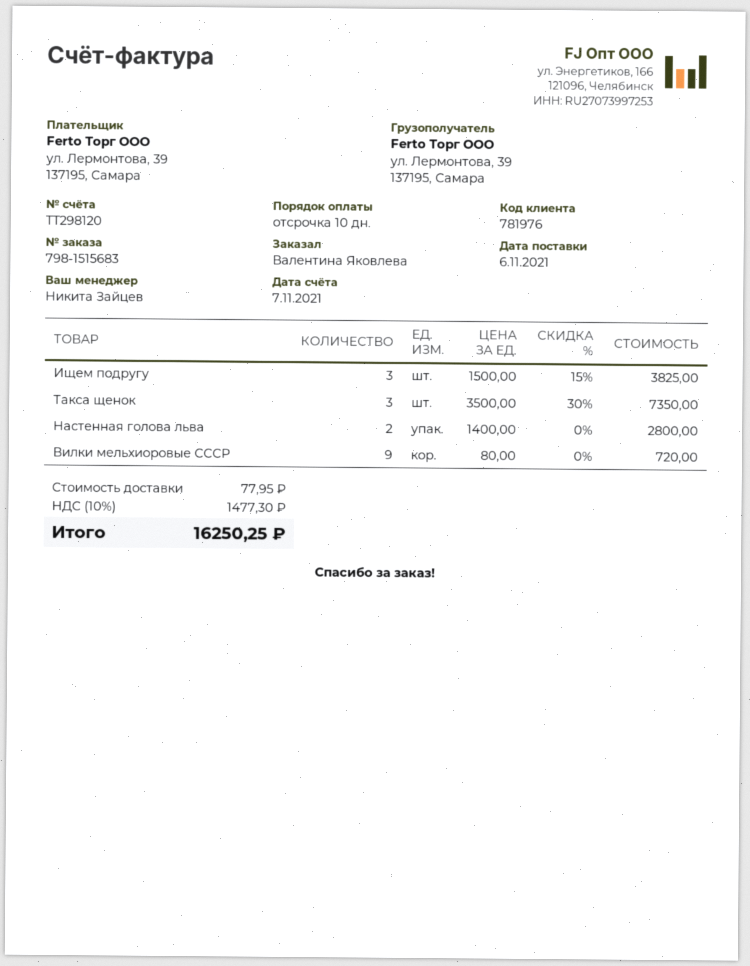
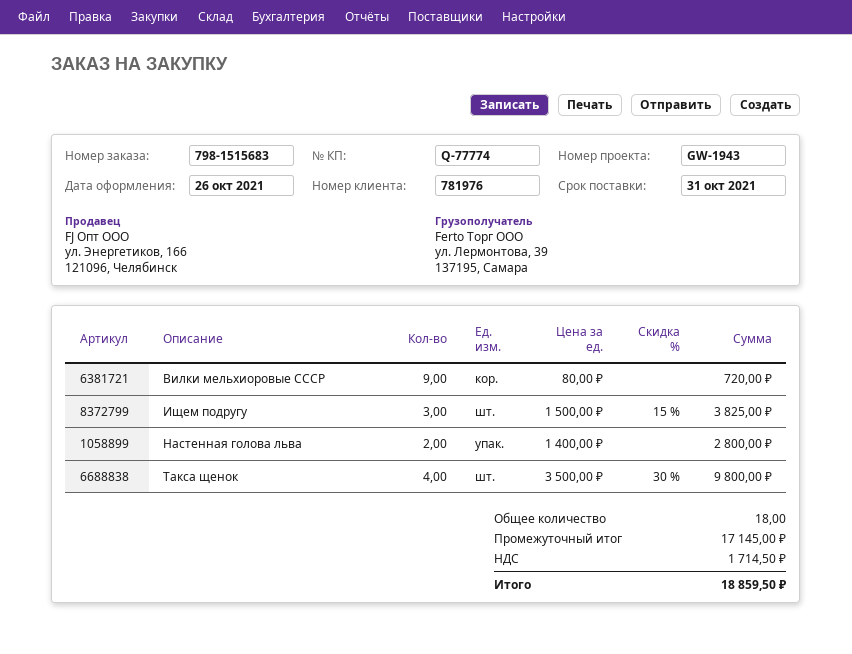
delivery date: 2021-11-06 -> 2021-10-31
Такса щенок: 3 x 3500.00 - 30% = 7350.00 -> 4 x 3500.00 - 30% = 9800.00
shipping: 77.95 -> none
tax: 1477.30 -> 1714.50
total: 16250.25 -> 18859.50

